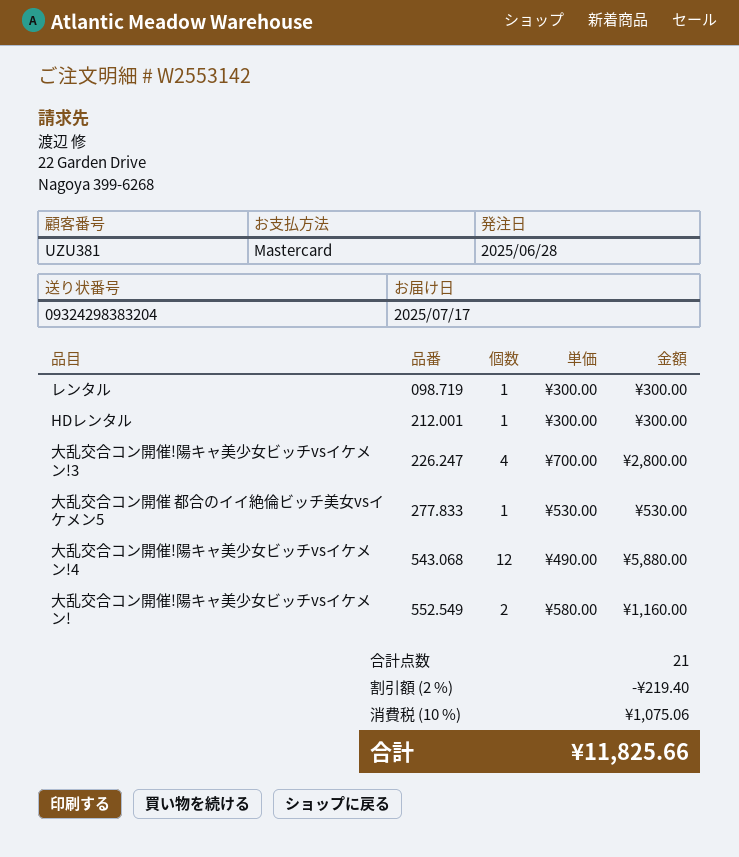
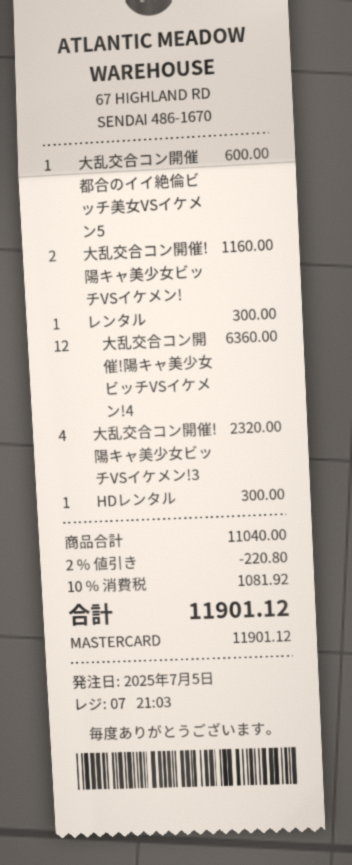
order date: 2025-06-28 -> 2025-07-05
大乱交合コン開催!陽キャ美少女ビッチvsイケメン!3: 4 for 2800.00 -> 4 for 2320.00
大乱交合コン開催 都合のイイ絶倫ビッチ美女vsイケメン5: 1 for 530.00 -> 1 for 600.00
大乱交合コン開催!陽キャ美少女ビッチvsイケメン!4: 12 for 5880.00 -> 12 for 6360.00
discount: 2% = 219.40 -> 2% = 220.80
tax: 10% = 1075.06 -> 10% = 1081.92
total: 11825.66 -> 11901.12

